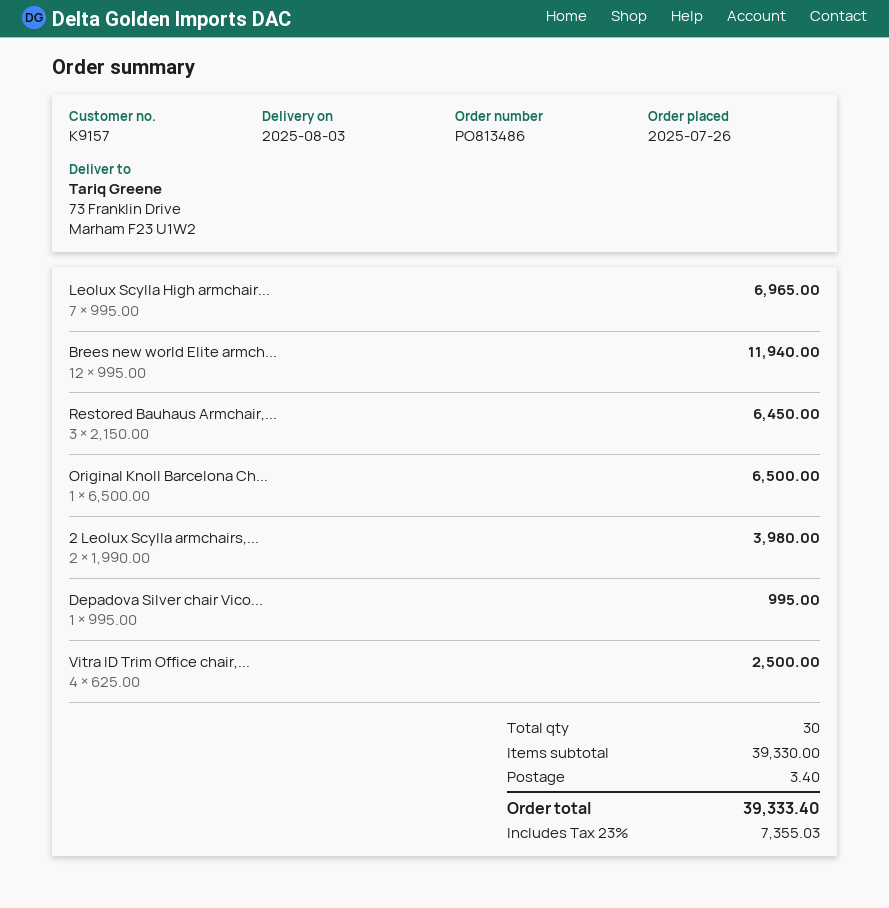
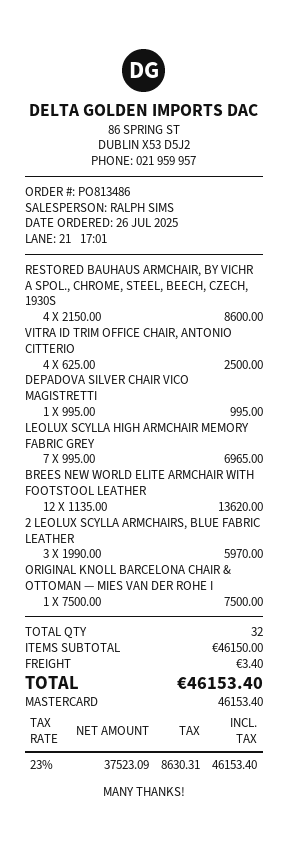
Brees new world Elite armch...: 12 x 995.00 = 11940.00 -> 12 x 1135.00 = 13620.00
Restored Bauhaus Armchair,...: 3 x 2150.00 = 6450.00 -> 4 x 2150.00 = 8600.00
Original Knoll Barcelona Ch...: 1 x 6500.00 = 6500.00 -> 1 x 7500.00 = 7500.00
2 Leolux Scylla armchairs,...: 2 x 1990.00 = 3980.00 -> 3 x 1990.00 = 5970.00
total quantity: 30 -> 32
subtotal: 39330.00 -> 46150.00
tax: 23% = 7355.03 -> 23% = 8630.31
total: 39333.40 -> 46153.40

